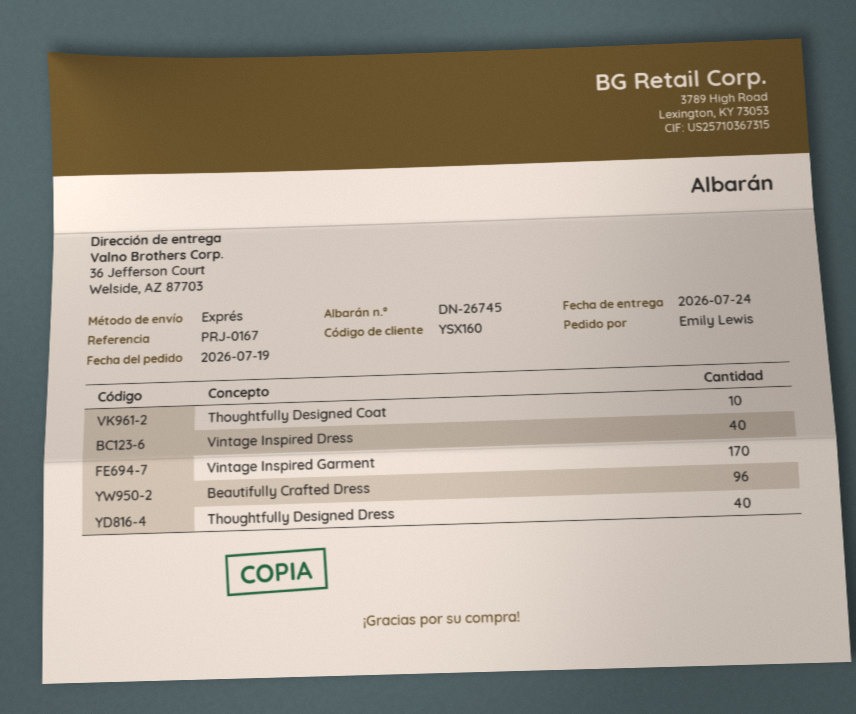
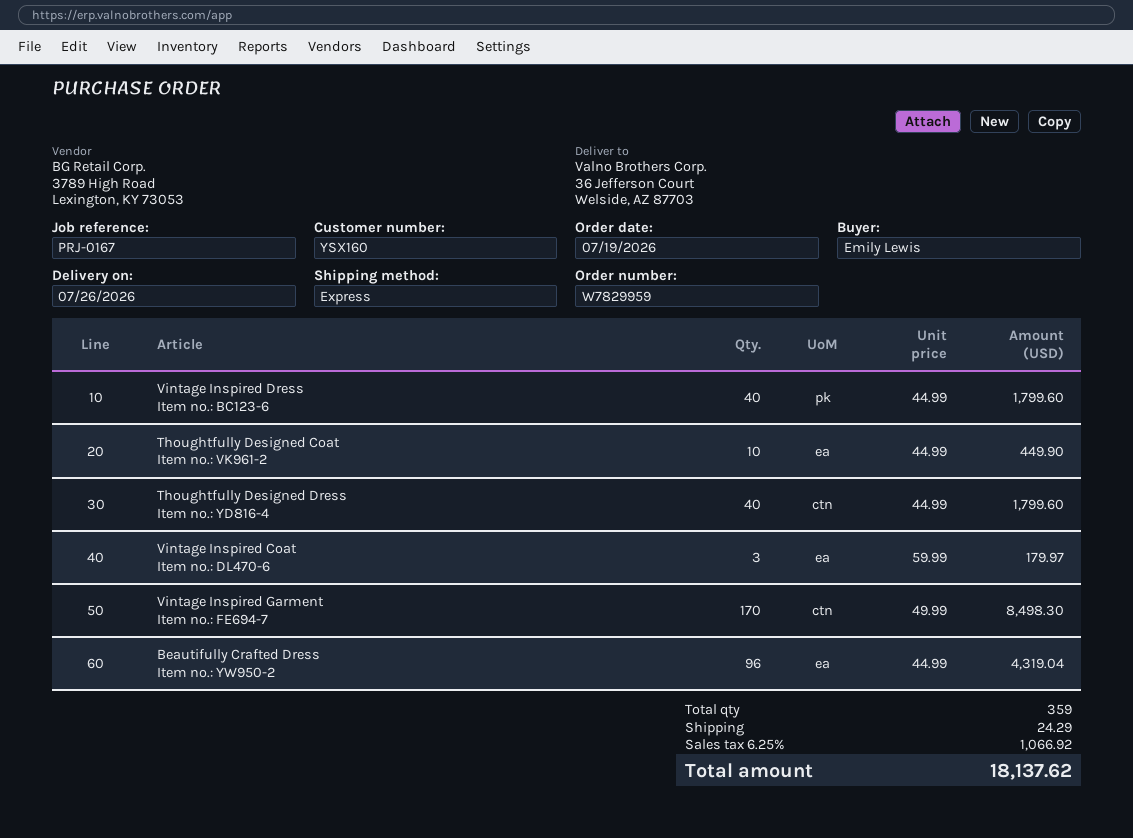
delivery date: 2026-07-24 -> 2026-07-26
Vintage Inspired Coat: none -> 3

